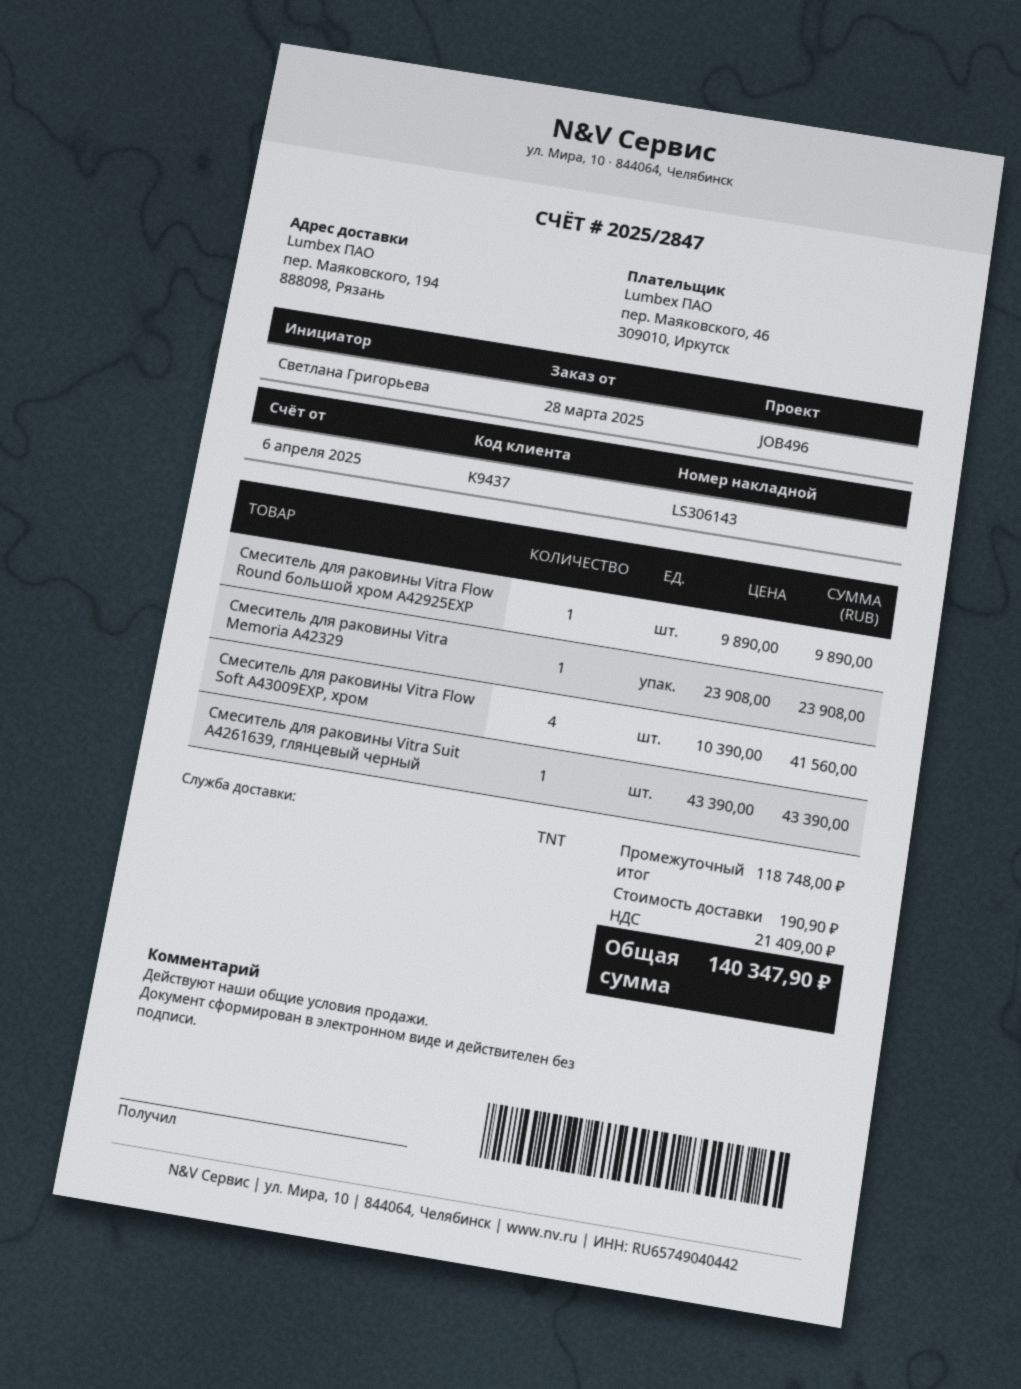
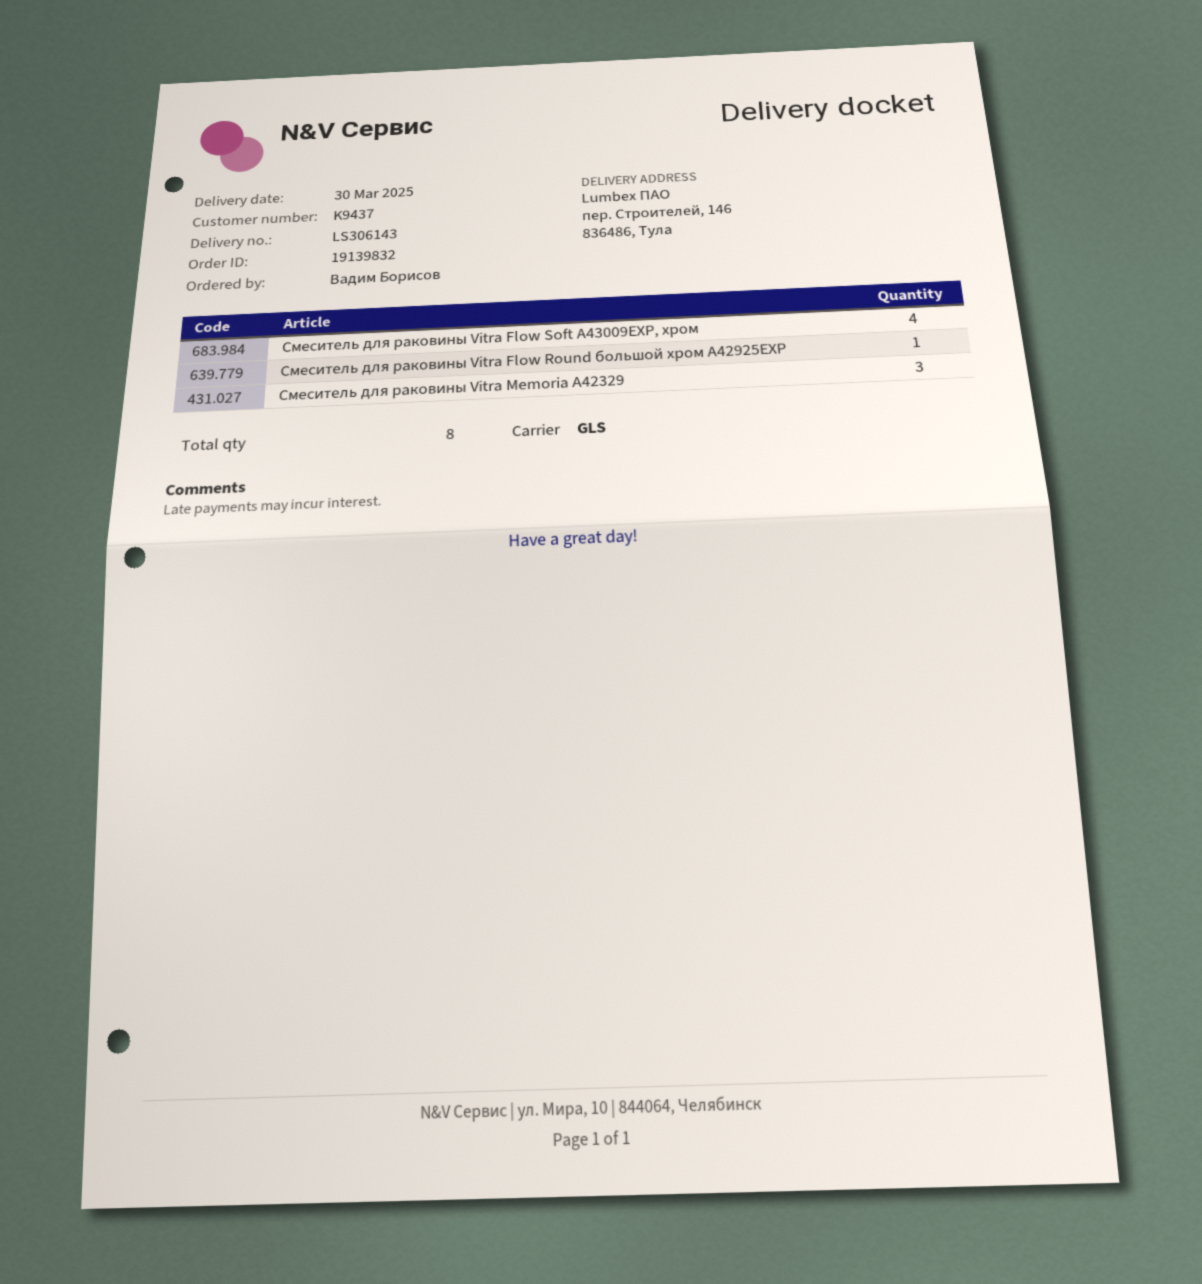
ordered by: Светлана Григорьева -> Вадим Борисов
shipping method: TNT -> GLS
ship to: пер. Маяковского, 194, 888098, Рязань -> пер. Строителей, 146, 836486, Тула
Смеситель для раковины Vitra Memoria A42329: 1 -> 3
Смеситель для раковины Vitra Suit A4261639, глянцевый черный: 1 -> none

